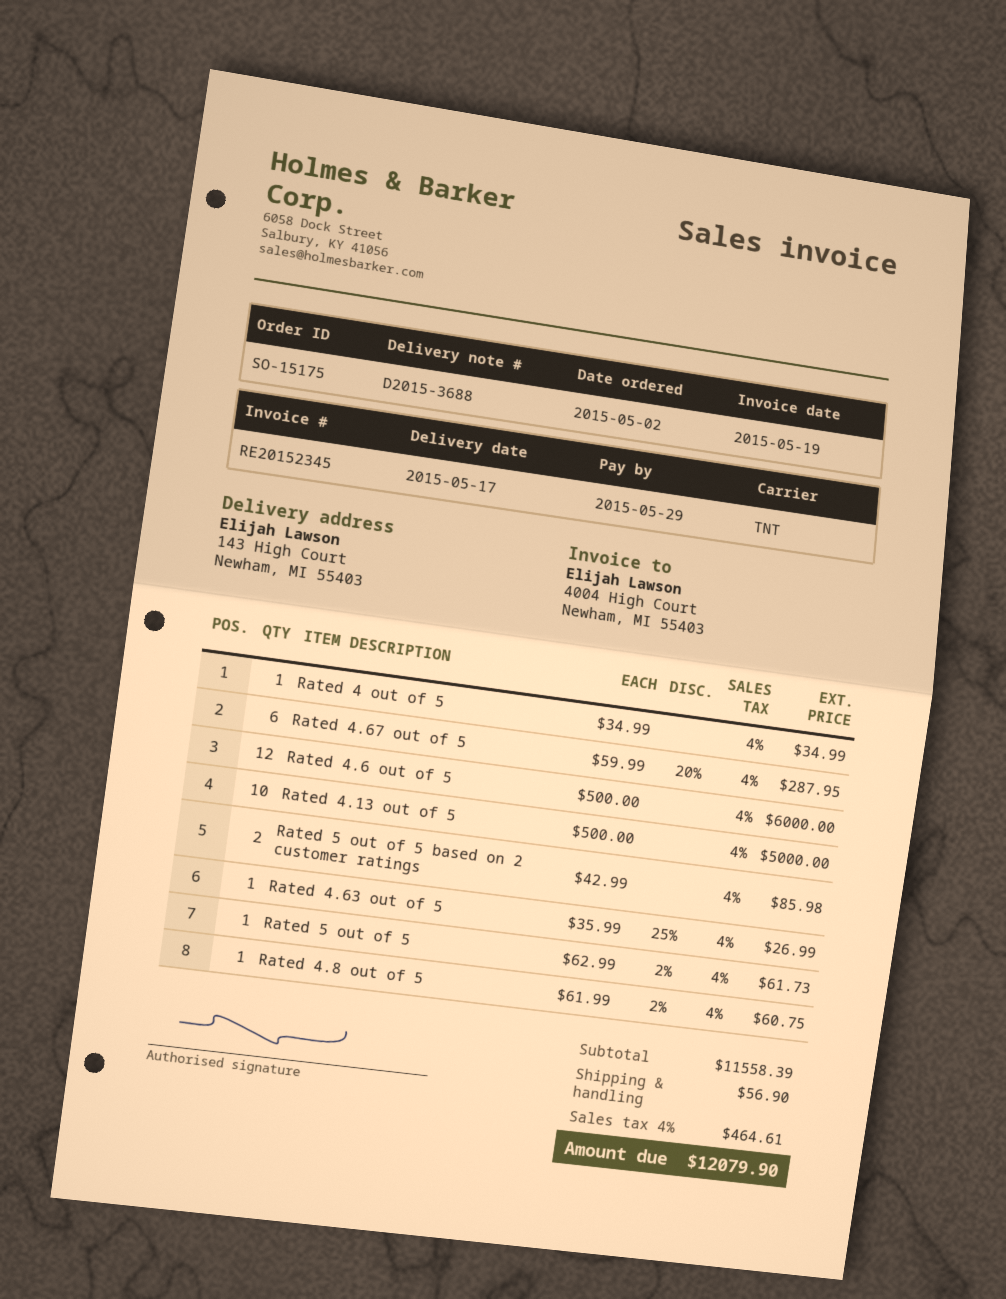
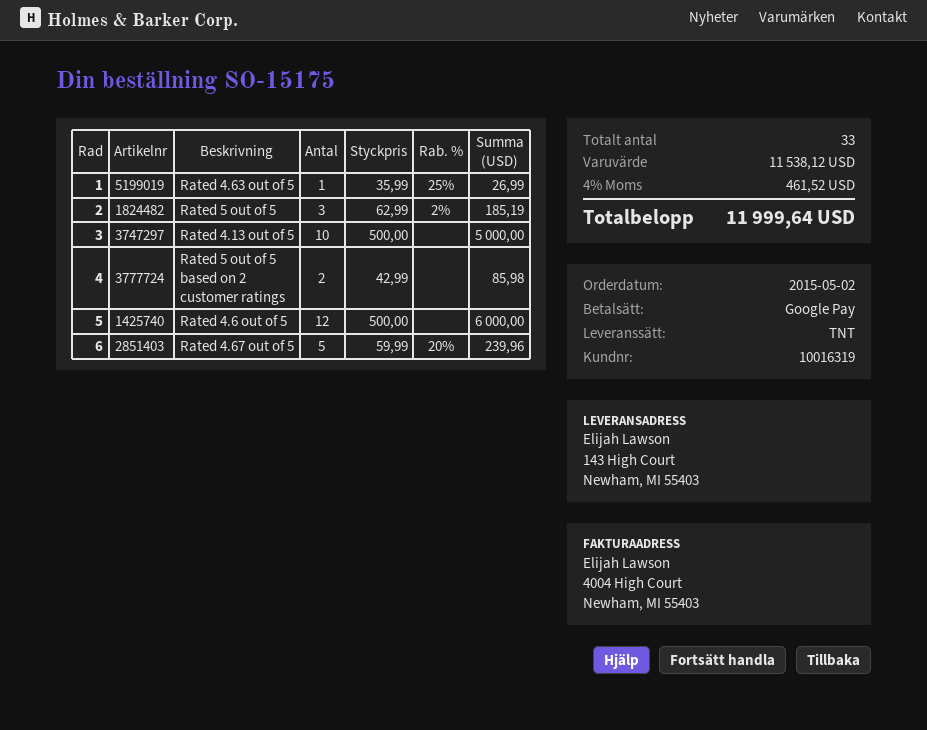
Rated 4 out of 5: 1 x 34.99 = 34.99 -> none
Rated 4.67 out of 5: 6 x 59.99 - 20% = 287.95 -> 5 x 59.99 - 20% = 239.96
Rated 5 out of 5: 1 x 62.99 - 2% = 61.73 -> 3 x 62.99 - 2% = 185.19
Rated 4.8 out of 5: 1 x 61.99 - 2% = 60.75 -> none
subtotal: 11558.39 -> 11538.12
shipping: 56.90 -> none
tax: 4% = 464.61 -> 4% = 461.52
total: 12079.90 -> 11999.64

